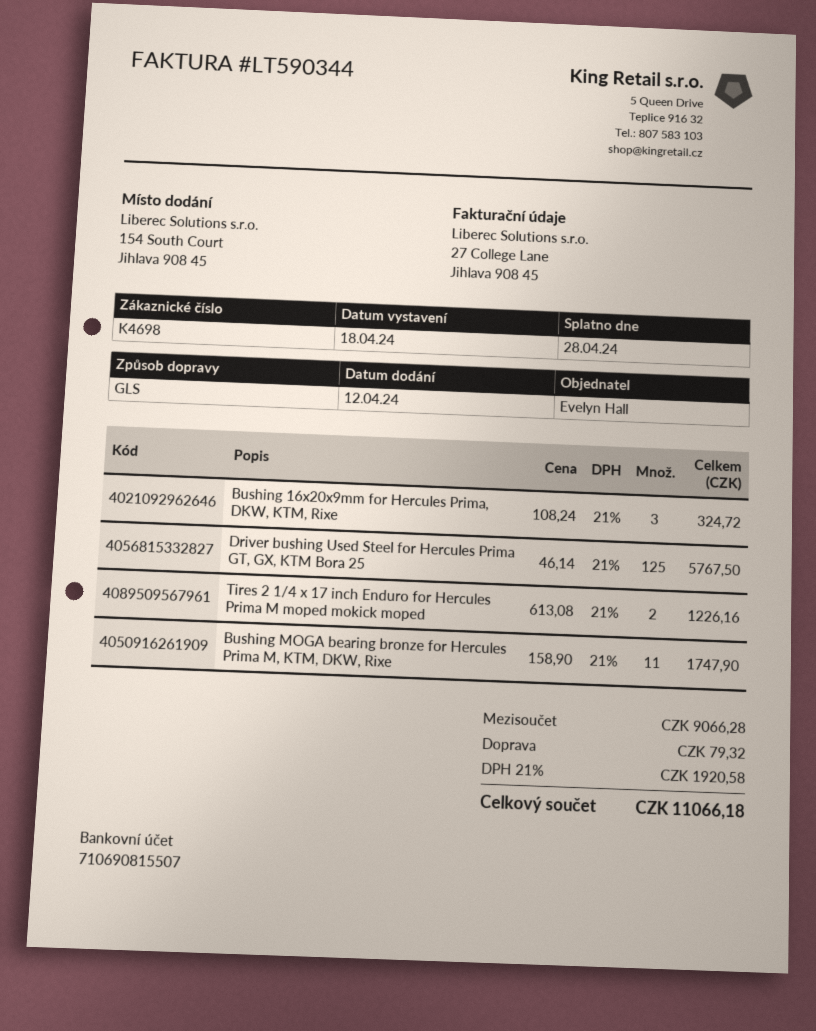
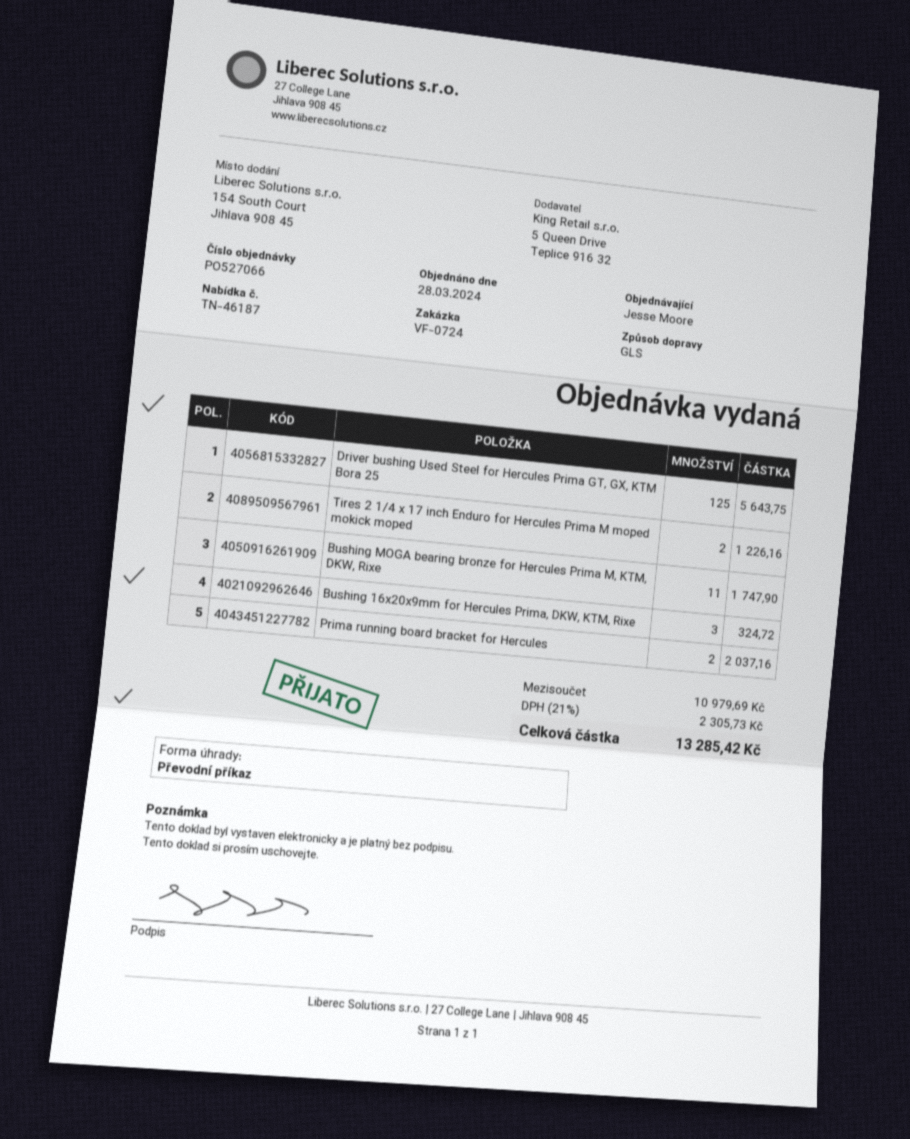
ordered by: Evelyn Hall -> Jesse Moore
Driver bushing Used Steel for Hercules Prima GT, GX, KTM Bora 25: 125 for 5767.50 -> 125 for 5643.75
Prima running board bracket for Hercules: none -> 2 for 2037.16
subtotal: 9066.28 -> 10979.69
shipping: 79.32 -> none
tax: 21% = 1920.58 -> 21% = 2305.73
total: 11066.18 -> 13285.42

